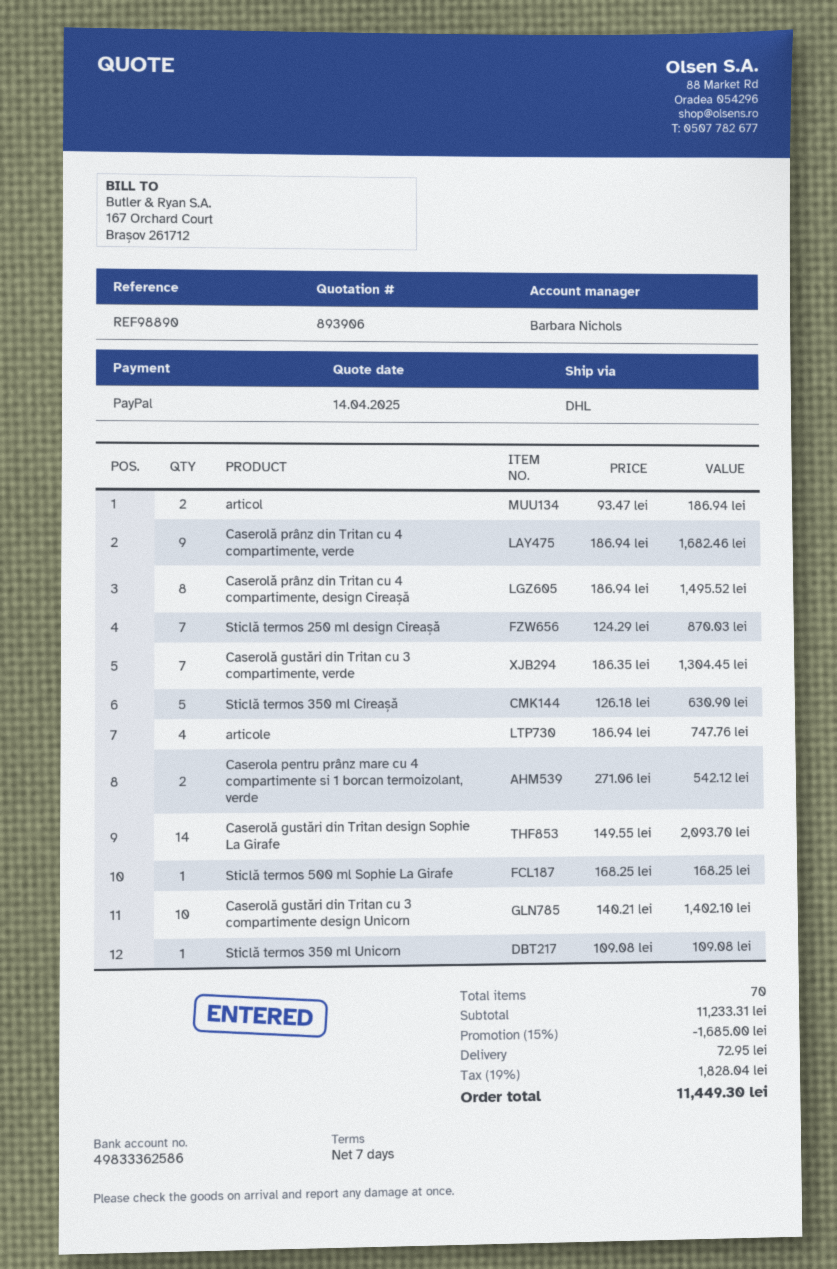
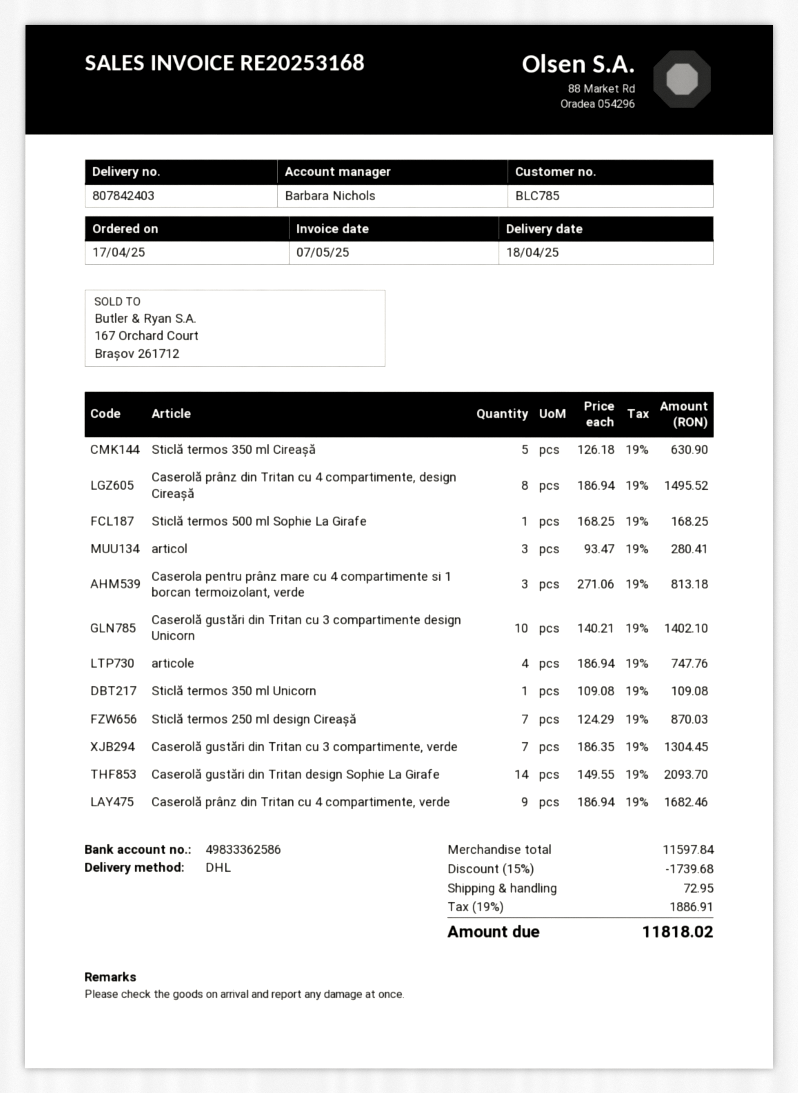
articol: 2 x 93.47 = 186.94 -> 3 x 93.47 = 280.41
Caserola pentru prânz mare cu 4 compartimente si 1 borcan termoizolant, verde: 2 x 271.06 = 542.12 -> 3 x 271.06 = 813.18
subtotal: 11233.31 -> 11597.84
discount: 15% = 1685.00 -> 15% = 1739.68
tax: 19% = 1828.04 -> 19% = 1886.91
total: 11449.30 -> 11818.02

